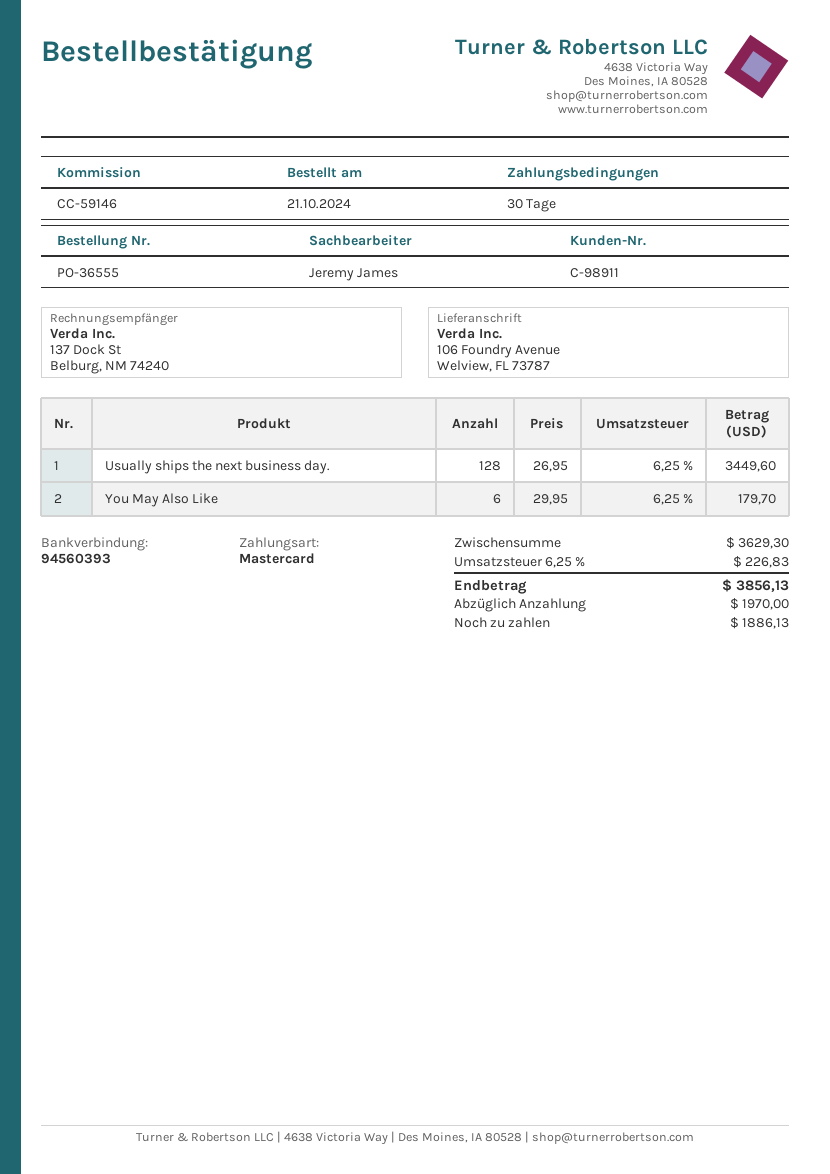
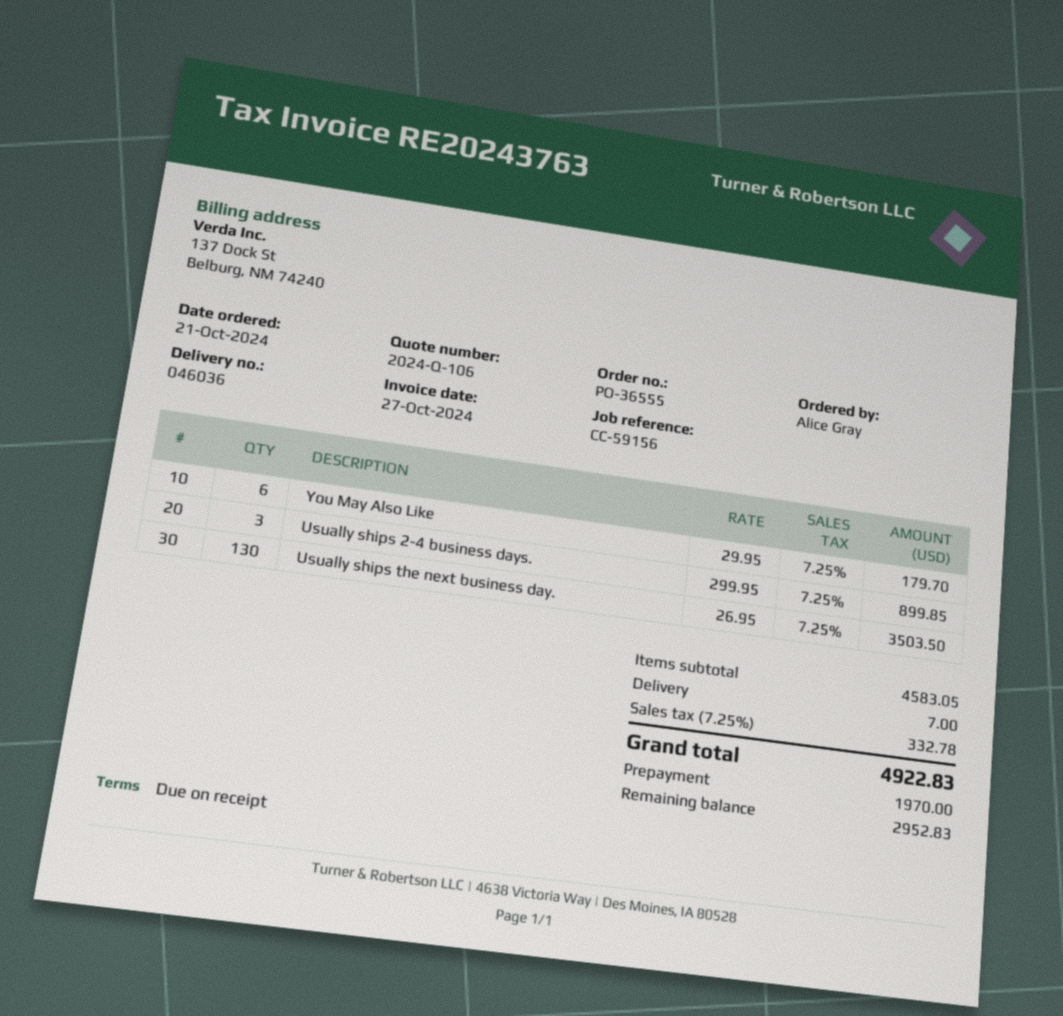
payment terms: 30 days -> on receipt
reference: CC-59146 -> CC-59156
Usually ships the next business day.: 128 x 26.95 = 3449.60 -> 130 x 26.95 = 3503.50
Usually ships 2-4 business days.: none -> 3 x 299.95 = 899.85
subtotal: 3629.30 -> 4583.05
shipping: none -> 7.00
tax: 6.25% = 226.83 -> 7.25% = 332.78
total: 3856.13 -> 4922.83
balance: 1886.13 -> 2952.83

